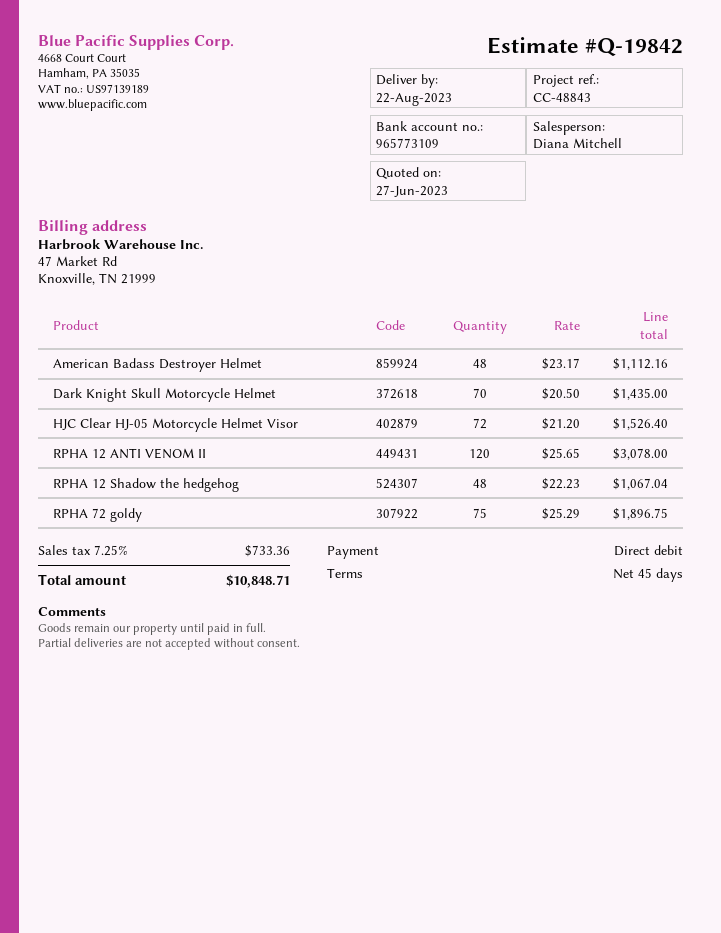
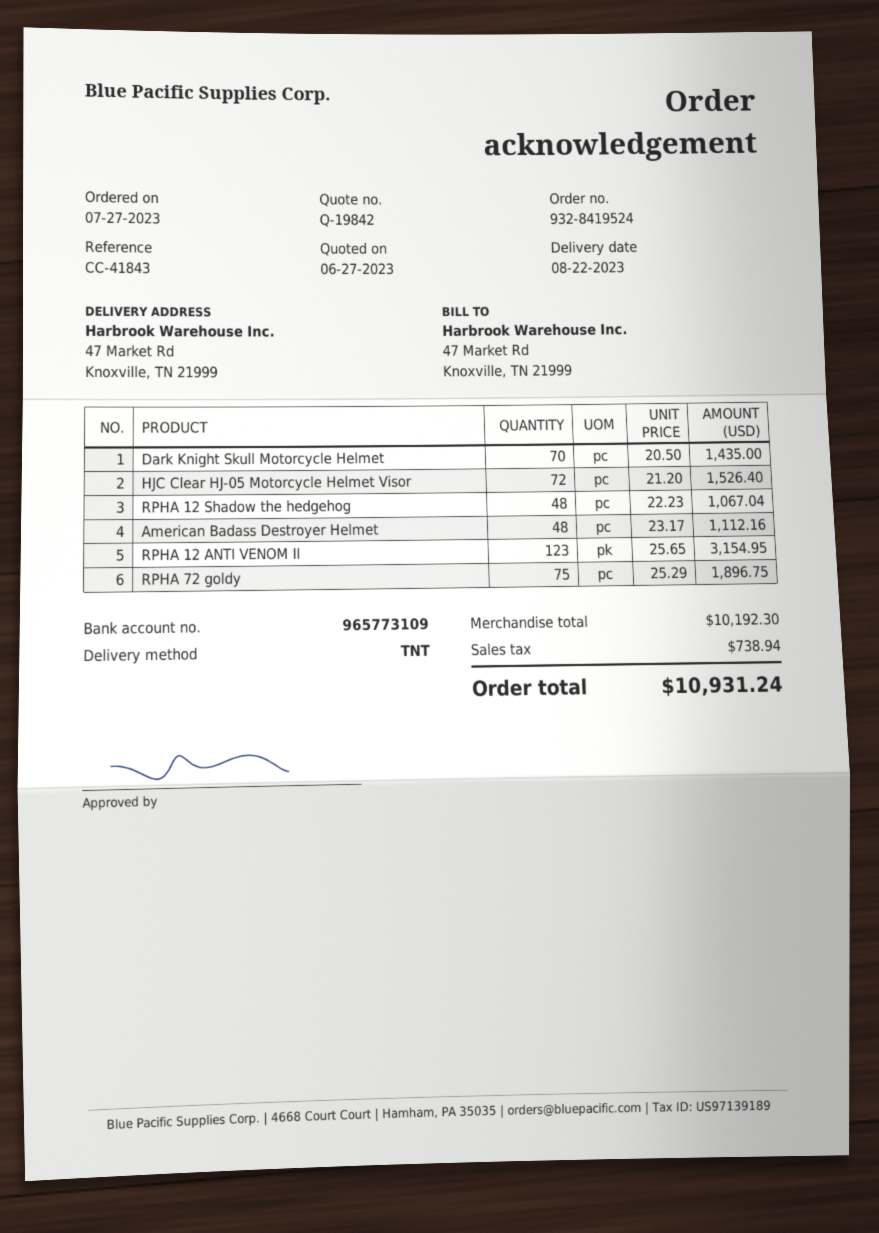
reference: CC-48843 -> CC-41843
RPHA 12 ANTI VENOM II: 120 x 25.65 = 3078.00 -> 123 x 25.65 = 3154.95
tax: 733.36 -> 738.94
total: 10848.71 -> 10931.24

